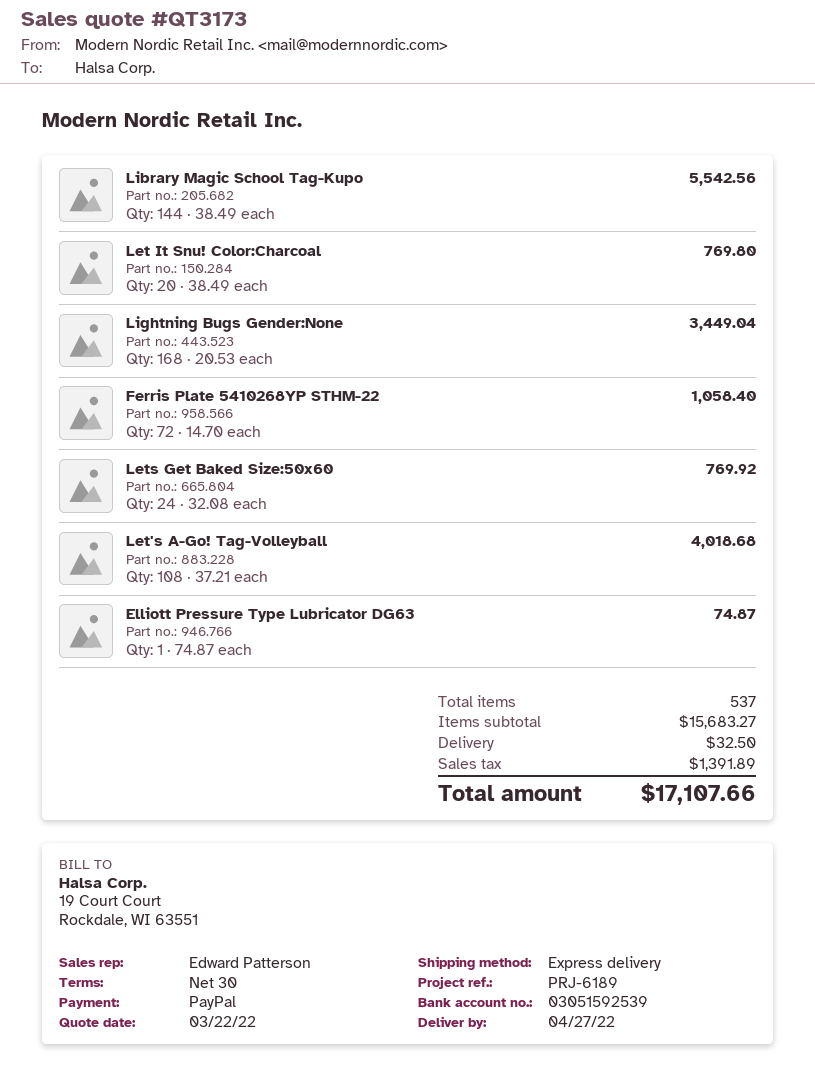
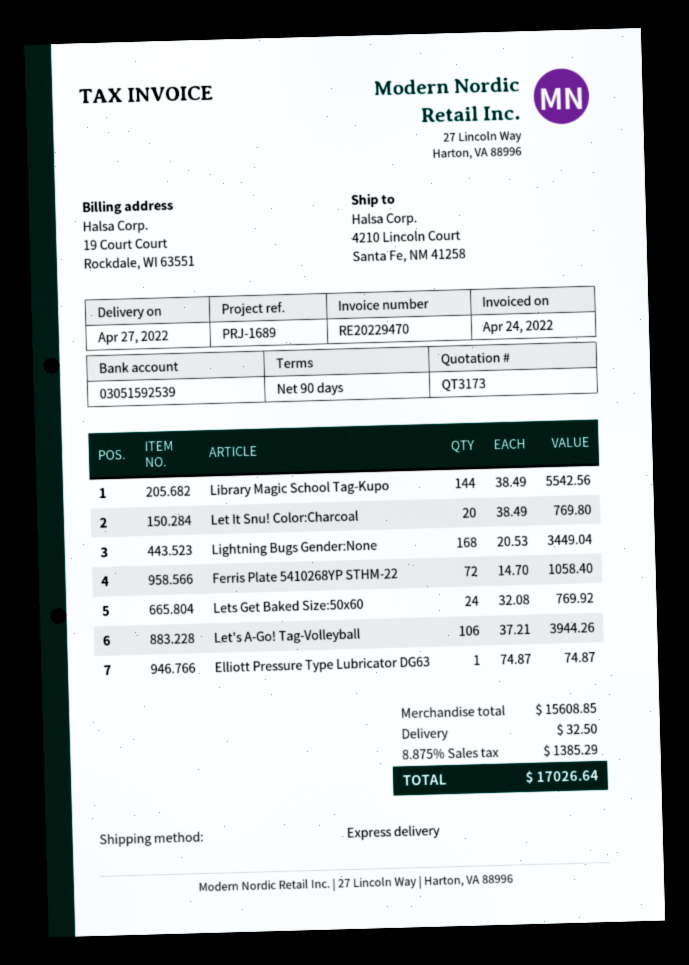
payment terms: 30 days -> 90 days
reference: PRJ-6189 -> PRJ-1689
Let's A-Go! Tag-Volleyball: 108 x 37.21 = 4018.68 -> 106 x 37.21 = 3944.26
subtotal: 15683.27 -> 15608.85
tax: 1391.89 -> 1385.29
total: 17107.66 -> 17026.64

